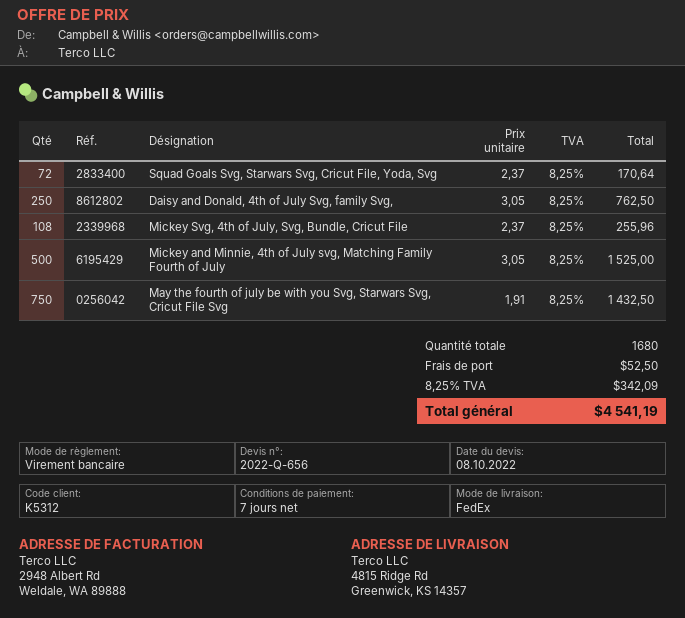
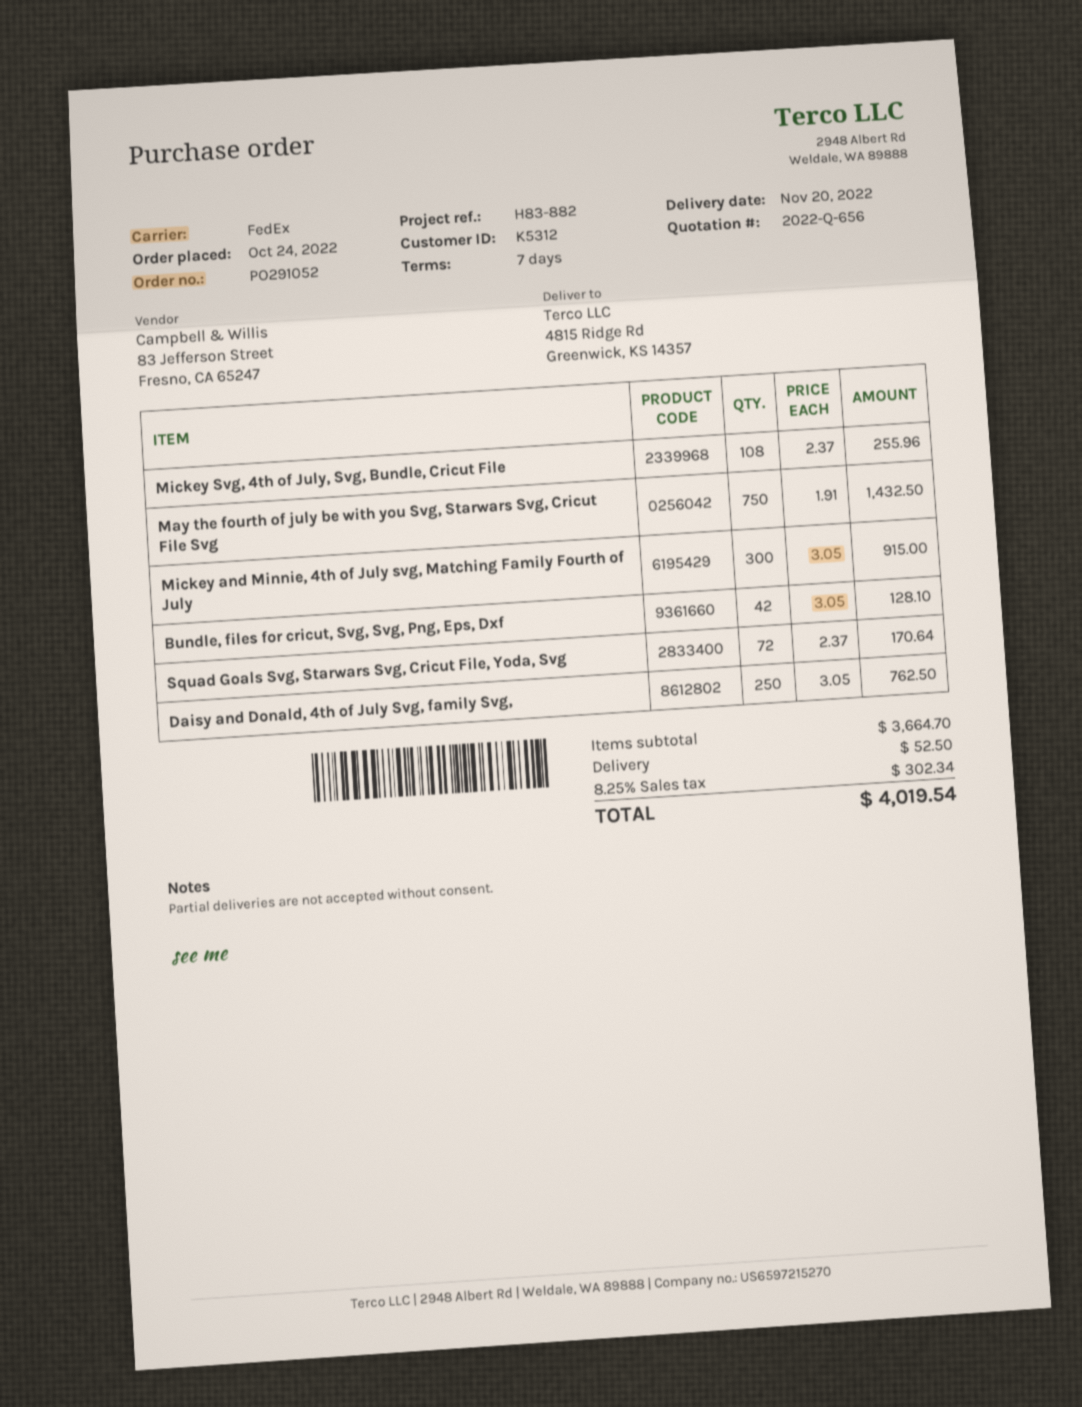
Mickey and Minnie, 4th of July svg, Matching Family Fourth of July: 500 x 3.05 = 1525.00 -> 300 x 3.05 = 915.00
Bundle, files for cricut, Svg, Svg, Png, Eps, Dxf: none -> 42 x 3.05 = 128.10
tax: 8.25% = 342.09 -> 8.25% = 302.34
total: 4541.19 -> 4019.54

